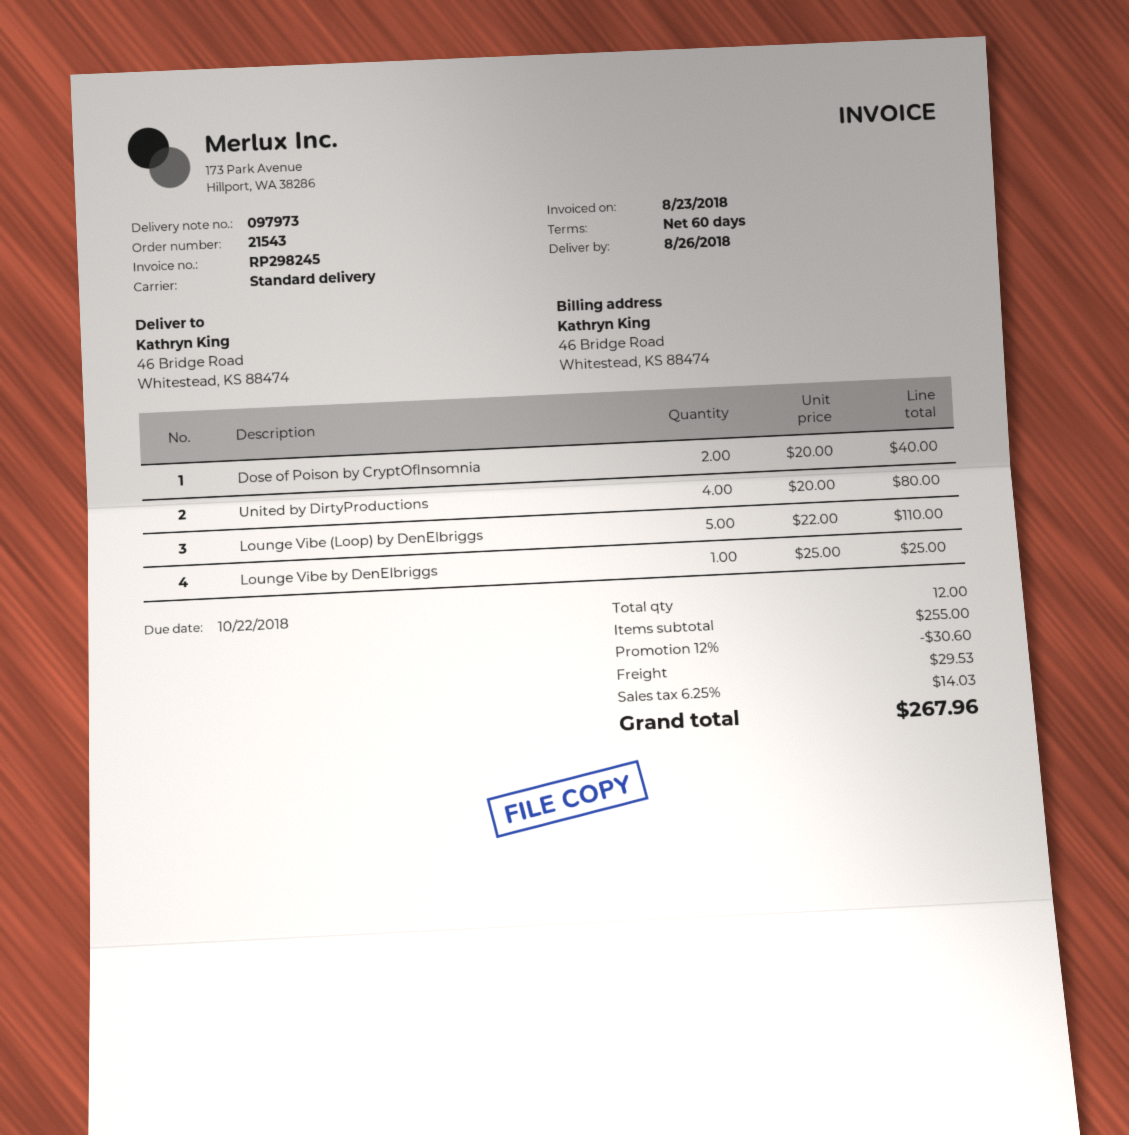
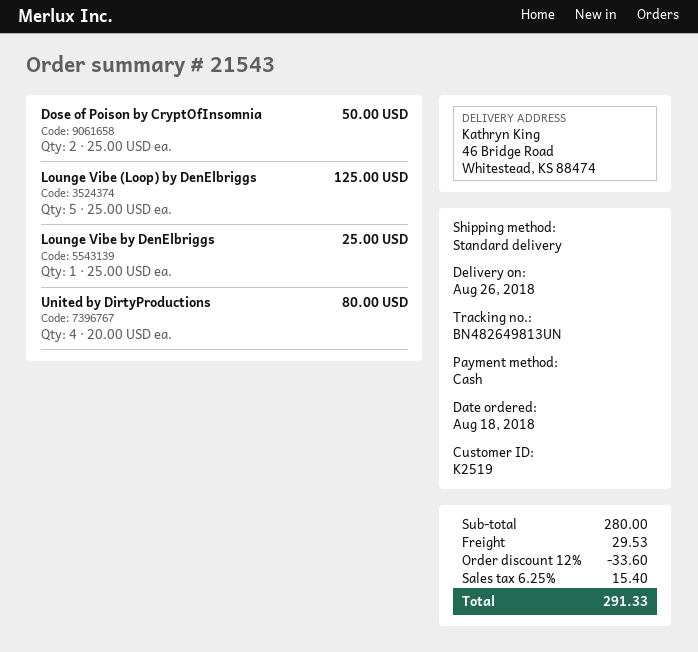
Dose of Poison by CryptOfInsomnia: 2 x 20.00 = 40.00 -> 2 x 25.00 = 50.00
Lounge Vibe (Loop) by DenElbriggs: 5 x 22.00 = 110.00 -> 5 x 25.00 = 125.00
subtotal: 255.00 -> 280.00
discount: 12% = 30.60 -> 12% = 33.60
tax: 6.25% = 14.03 -> 6.25% = 15.40
total: 267.96 -> 291.33

